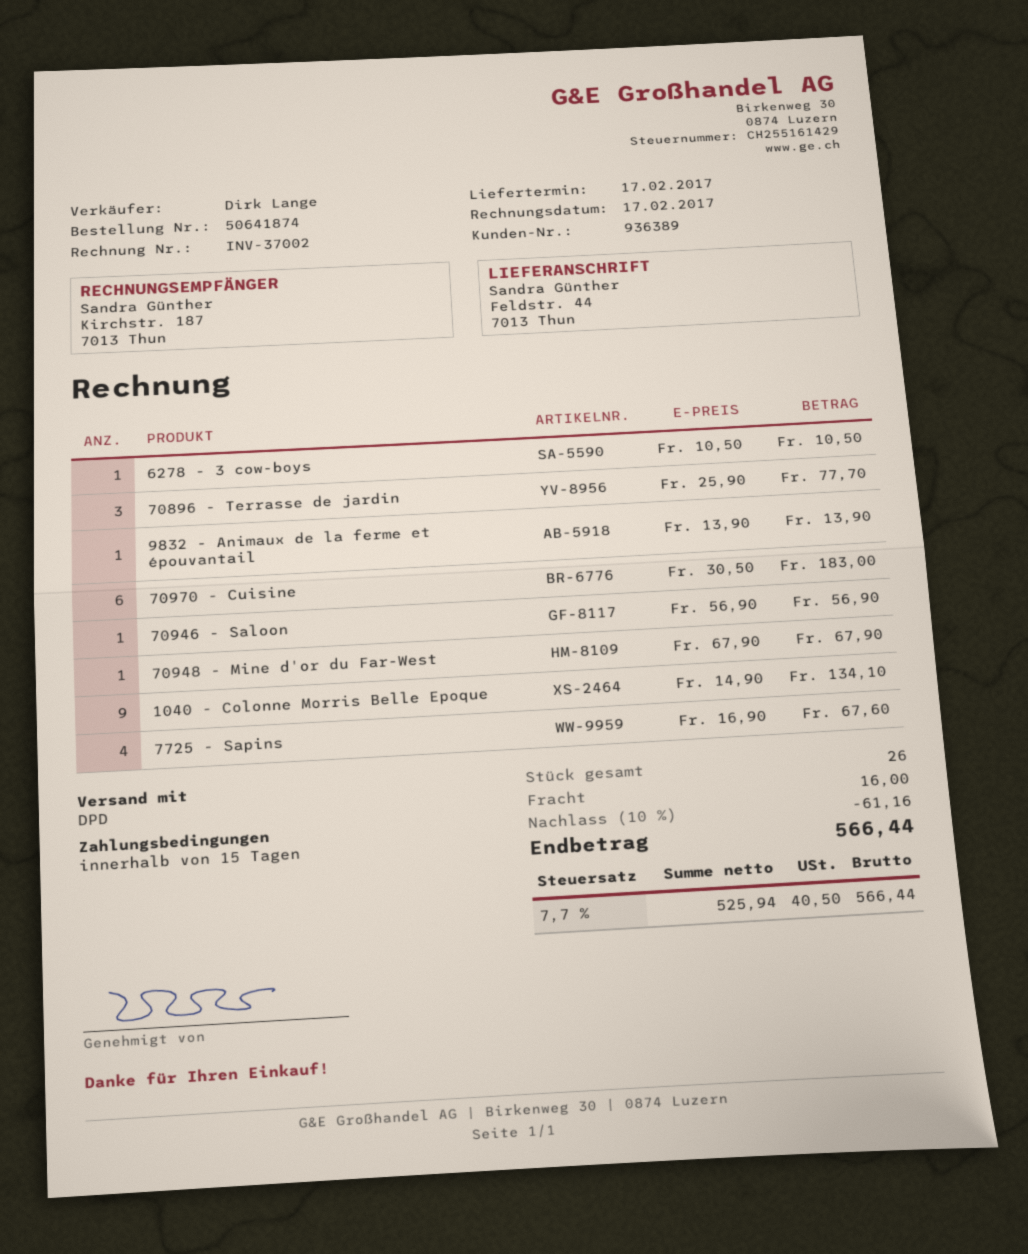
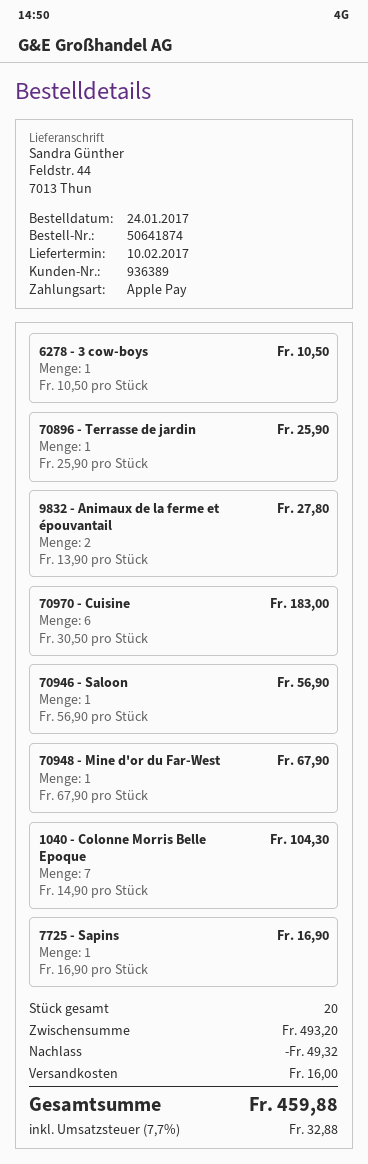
delivery date: 2017-02-17 -> 2017-02-10
70896 - Terrasse de jardin: 3 x 25.90 = 77.70 -> 1 x 25.90 = 25.90
9832 - Animaux de la ferme et épouvantail: 1 x 13.90 = 13.90 -> 2 x 13.90 = 27.80
1040 - Colonne Morris Belle Epoque: 9 x 14.90 = 134.10 -> 7 x 14.90 = 104.30
7725 - Sapins: 4 x 16.90 = 67.60 -> 1 x 16.90 = 16.90
total quantity: 26 -> 20
discount: 61.16 -> 49.32
tax: 7.7% = 40.50 -> 7.7% = 32.88
total: 566.44 -> 459.88

